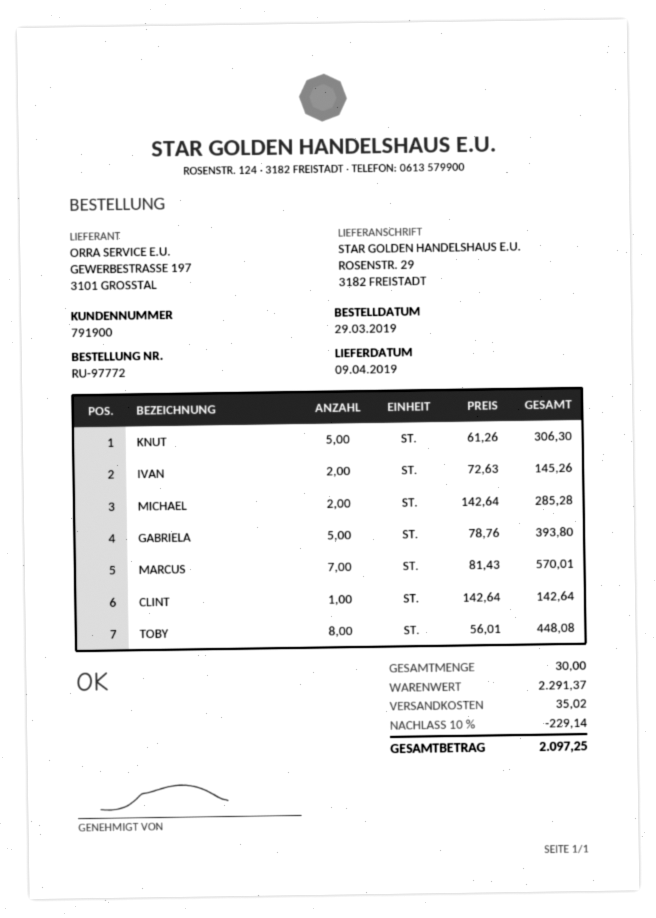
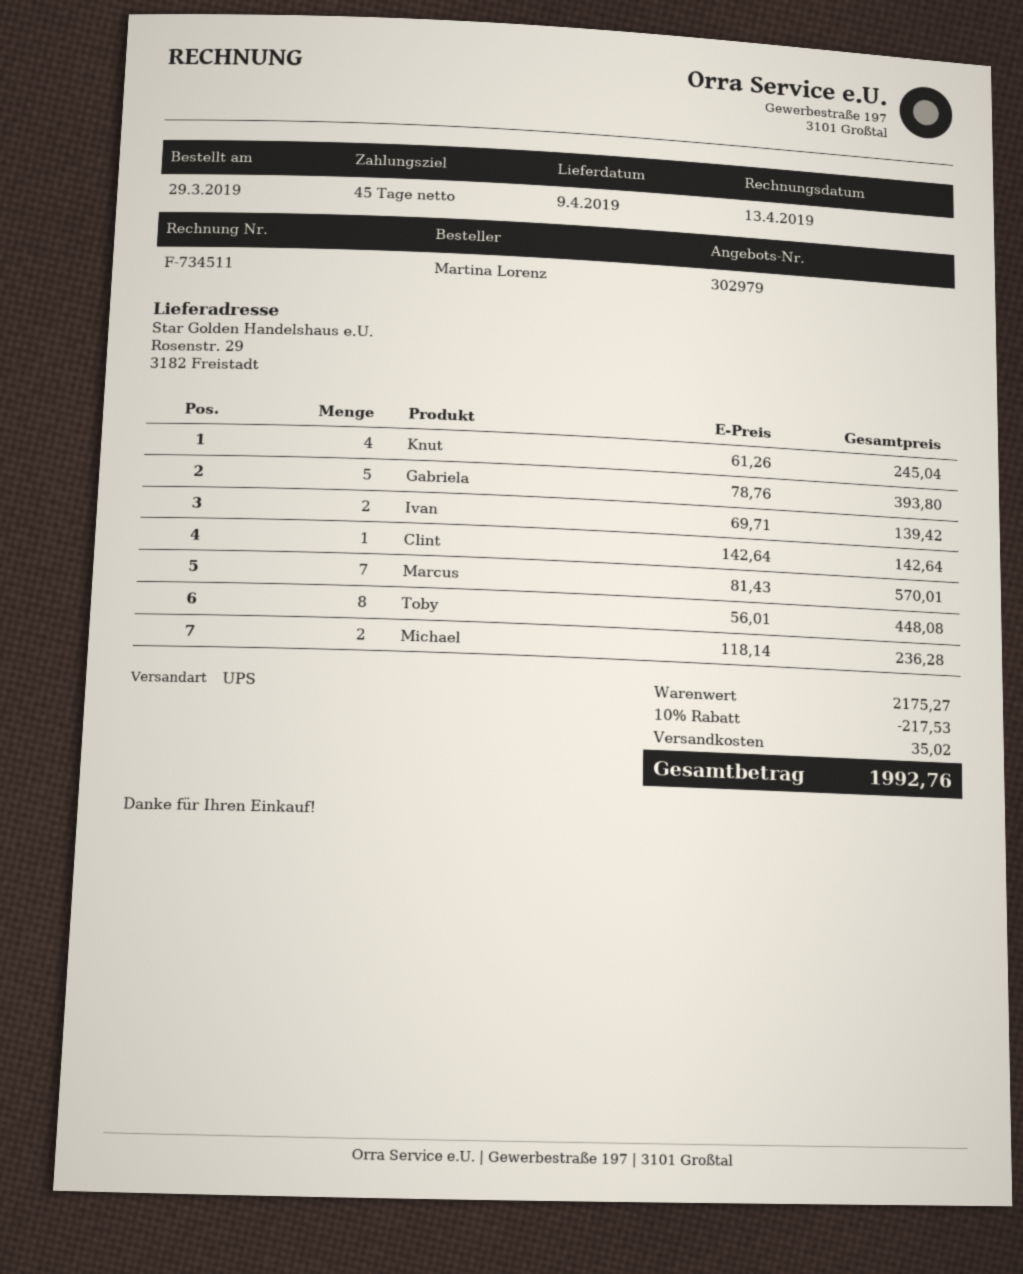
KNUT: 5 x 61.26 = 306.30 -> 4 x 61.26 = 245.04
IVAN: 2 x 72.63 = 145.26 -> 2 x 69.71 = 139.42
MICHAEL: 2 x 142.64 = 285.28 -> 2 x 118.14 = 236.28
subtotal: 2291.37 -> 2175.27
discount: 10% = 229.14 -> 10% = 217.53
total: 2097.25 -> 1992.76

